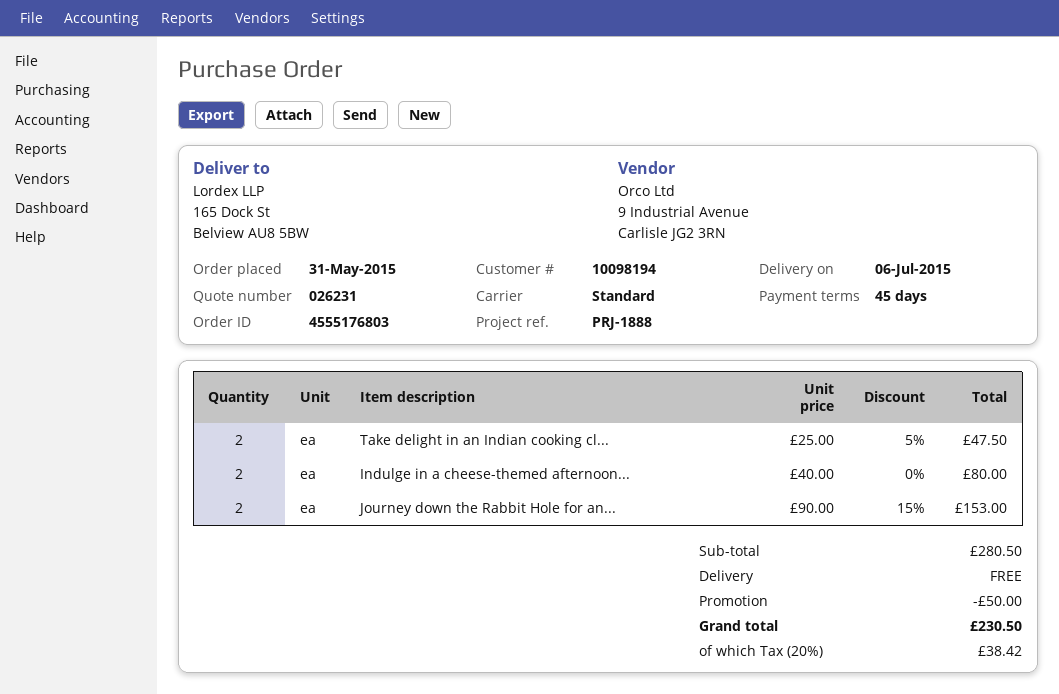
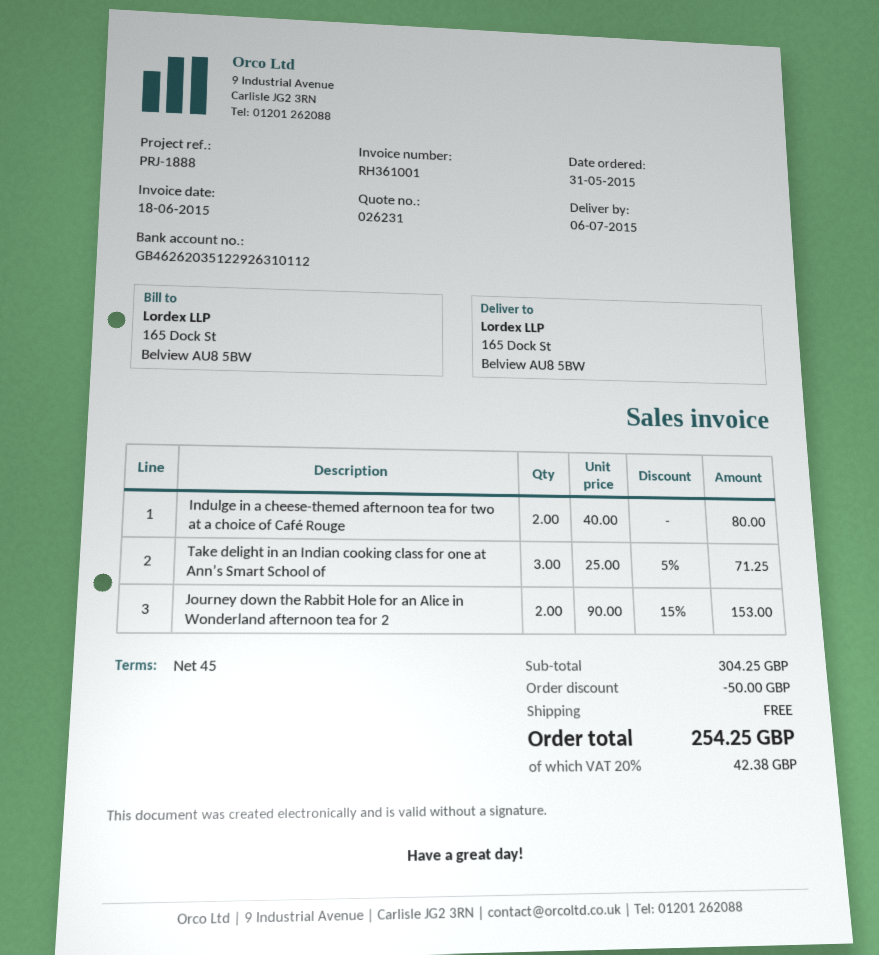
Take delight in an Indian cooking cl...: 2 x 25.00 - 5% = 47.50 -> 3 x 25.00 - 5% = 71.25
subtotal: 280.50 -> 304.25
tax: 20% = 38.42 -> 20% = 42.38
total: 230.50 -> 254.25

